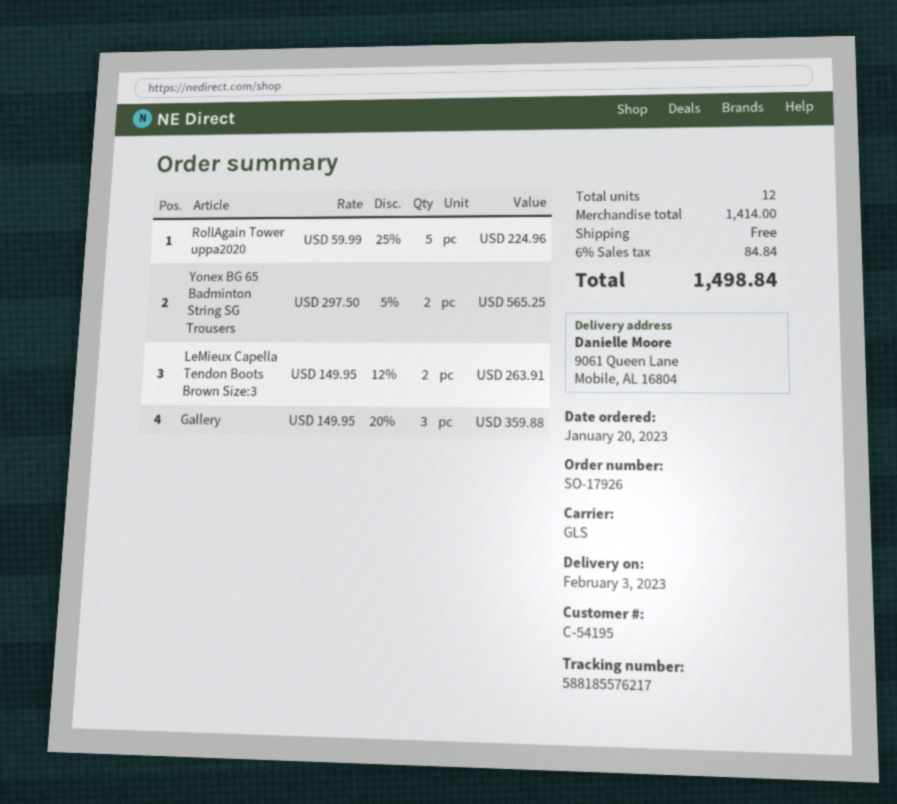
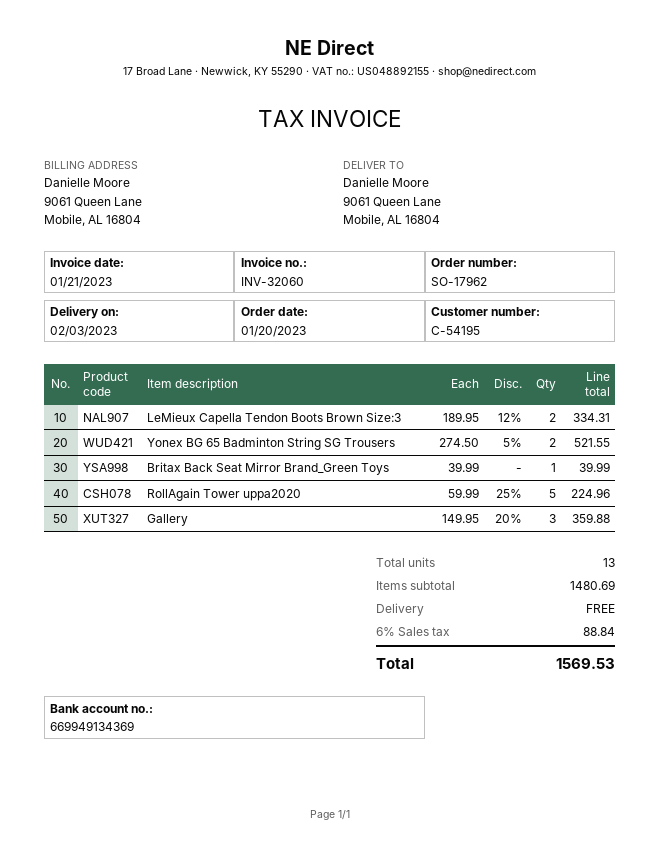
order number: SO-17926 -> SO-17962
Yonex BG 65 Badminton String SG Trousers: 2 x 297.50 - 5% = 565.25 -> 2 x 274.50 - 5% = 521.55
LeMieux Capella Tendon Boots Brown Size:3: 2 x 149.95 - 12% = 263.91 -> 2 x 189.95 - 12% = 334.31
Britax Back Seat Mirror Brand_Green Toys: none -> 1 x 39.99 = 39.99
total quantity: 12 -> 13
subtotal: 1414.00 -> 1480.69
tax: 6% = 84.84 -> 6% = 88.84
total: 1498.84 -> 1569.53

